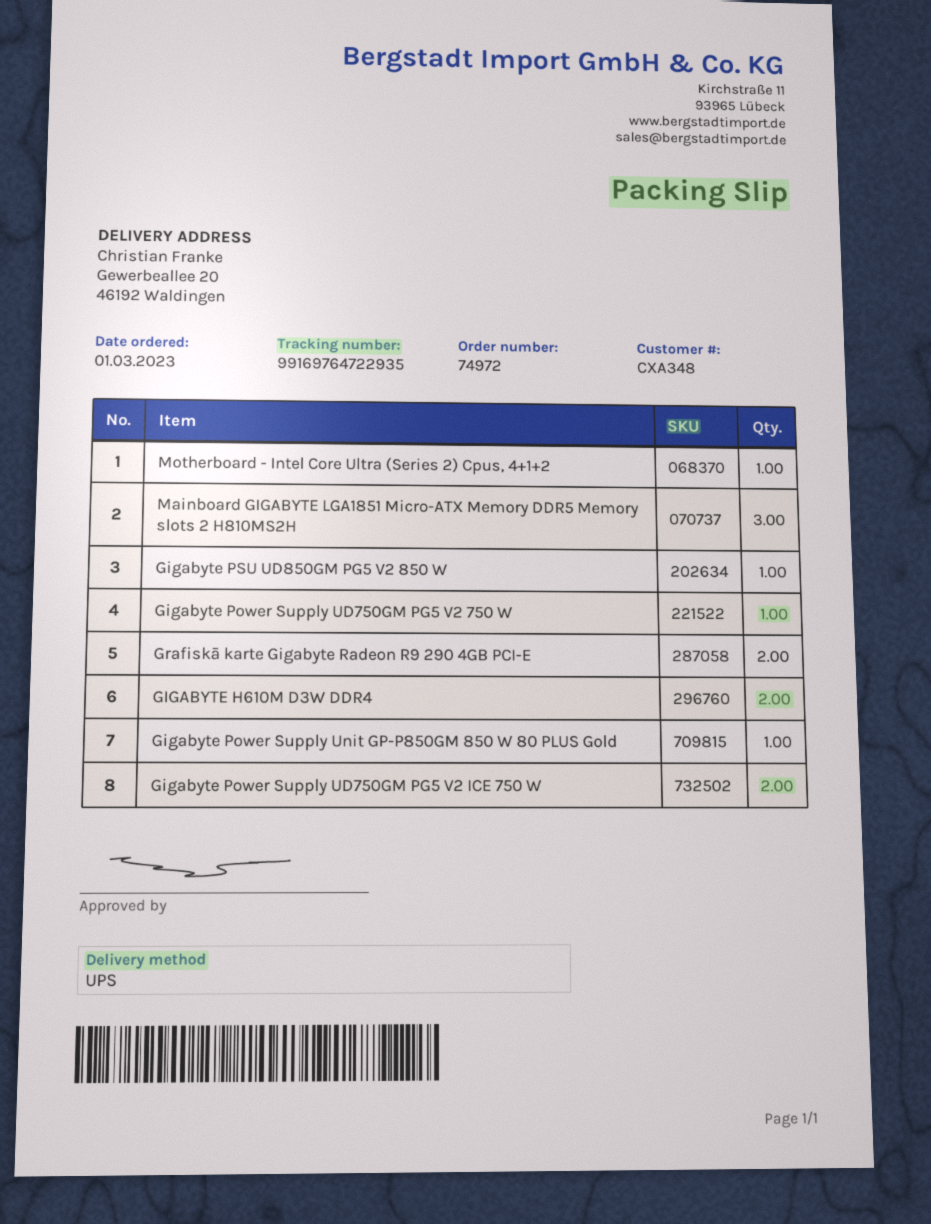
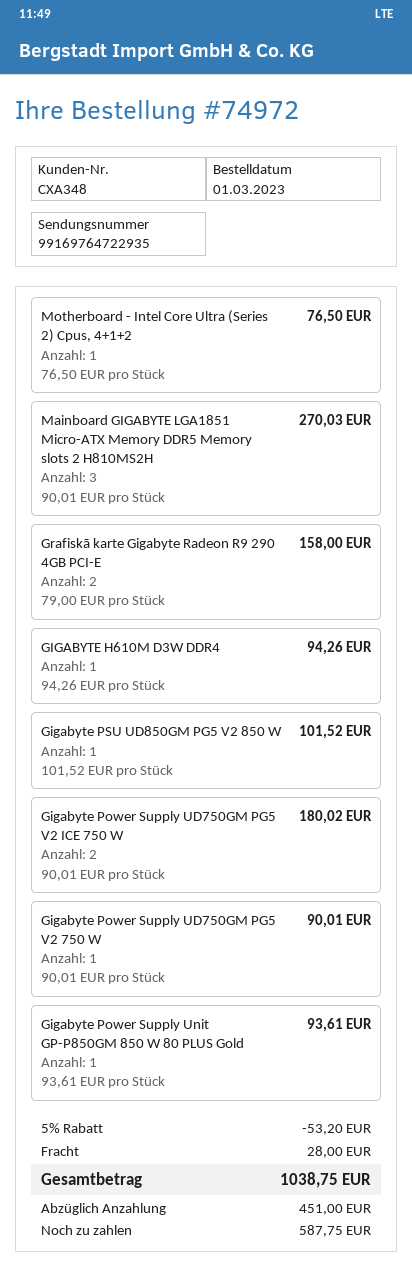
GIGABYTE H610M D3W DDR4: 2 -> 1

